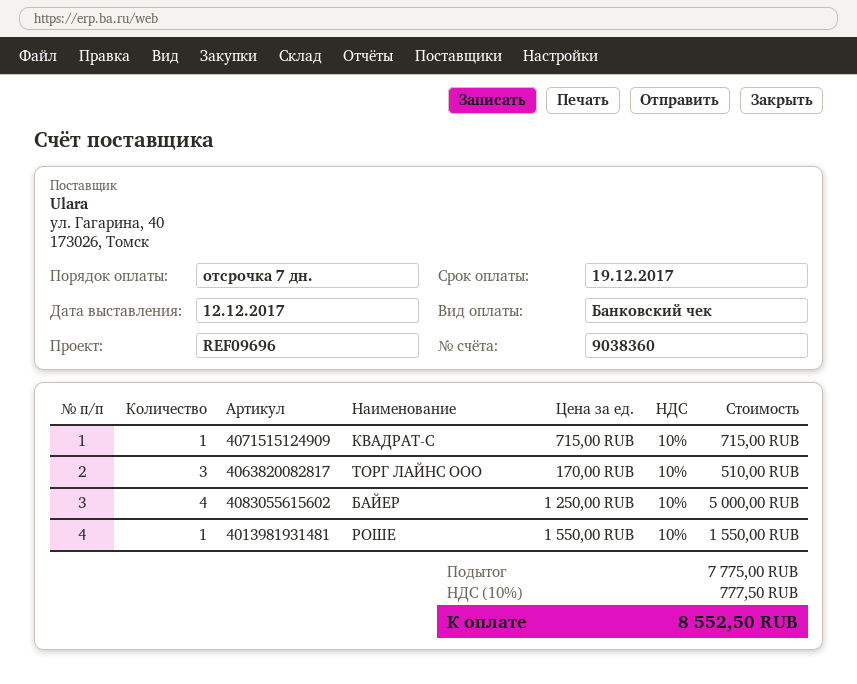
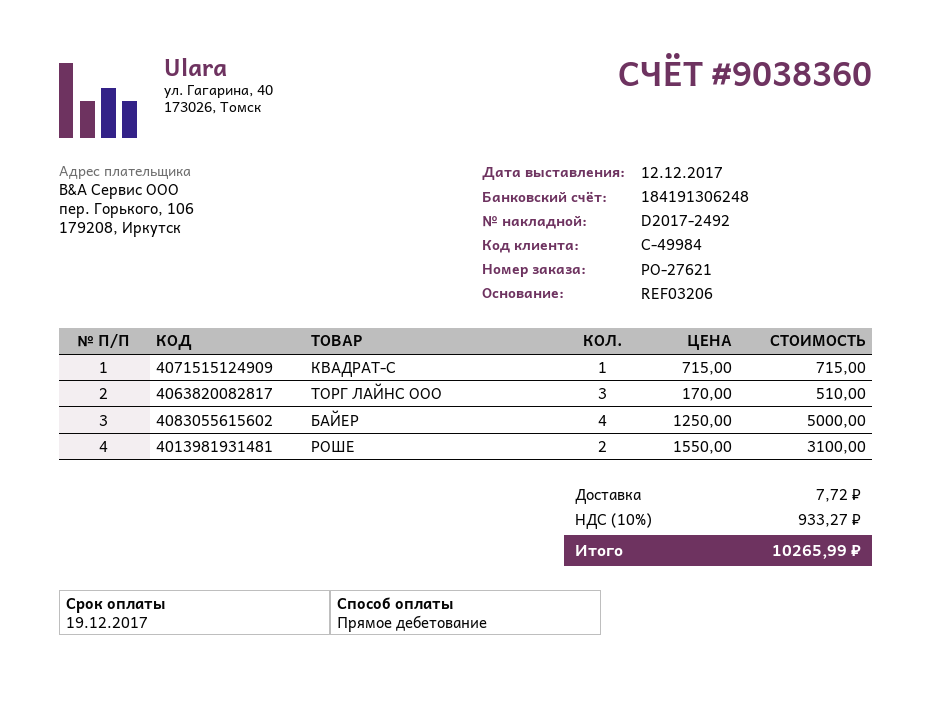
reference: REF09696 -> REF03206
payment method: cheque -> direct debit
РОШЕ: 1 x 1550.00 = 1550.00 -> 2 x 1550.00 = 3100.00
shipping: none -> 7.72
tax: 10% = 777.50 -> 10% = 933.27
total: 8552.50 -> 10265.99

